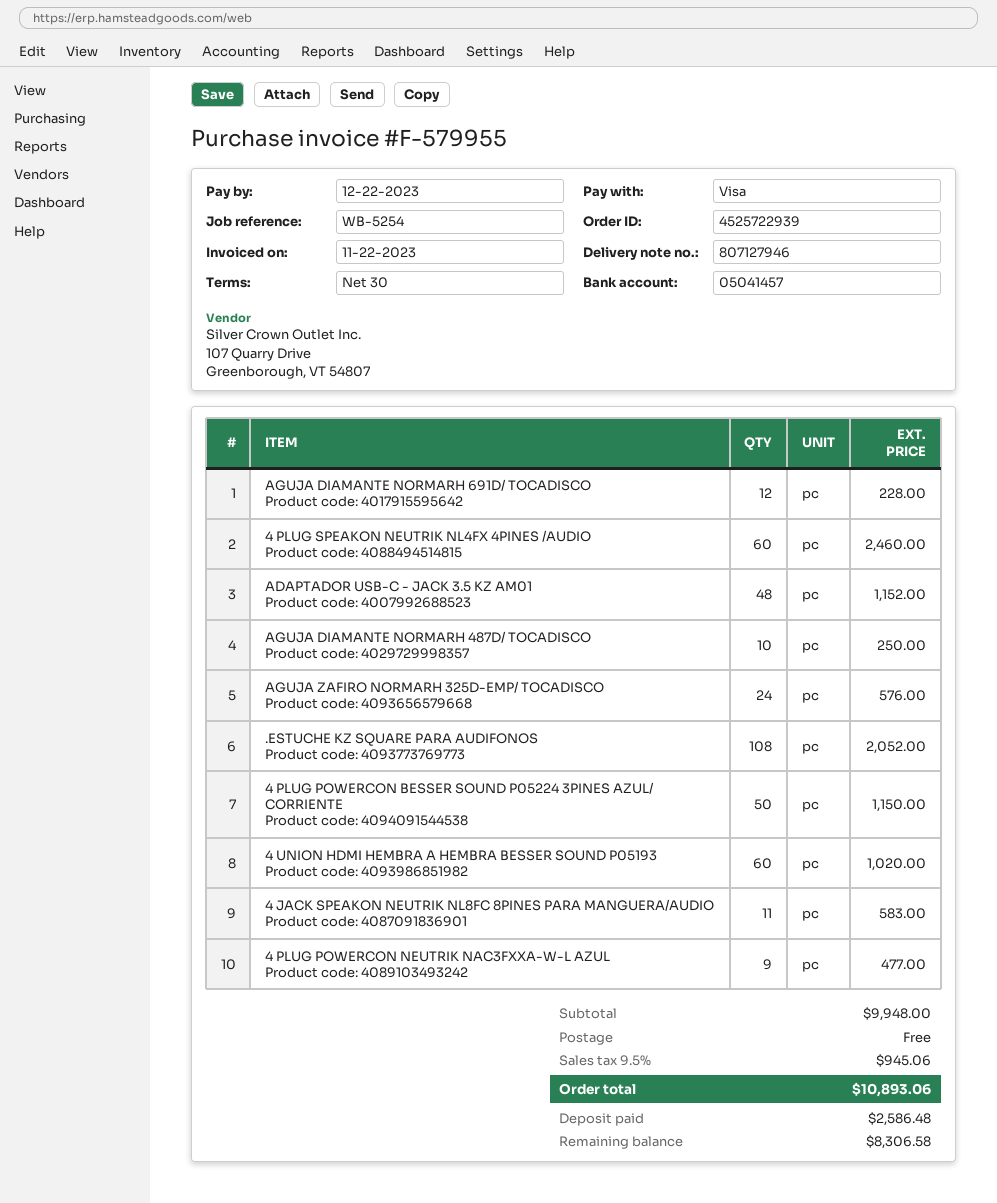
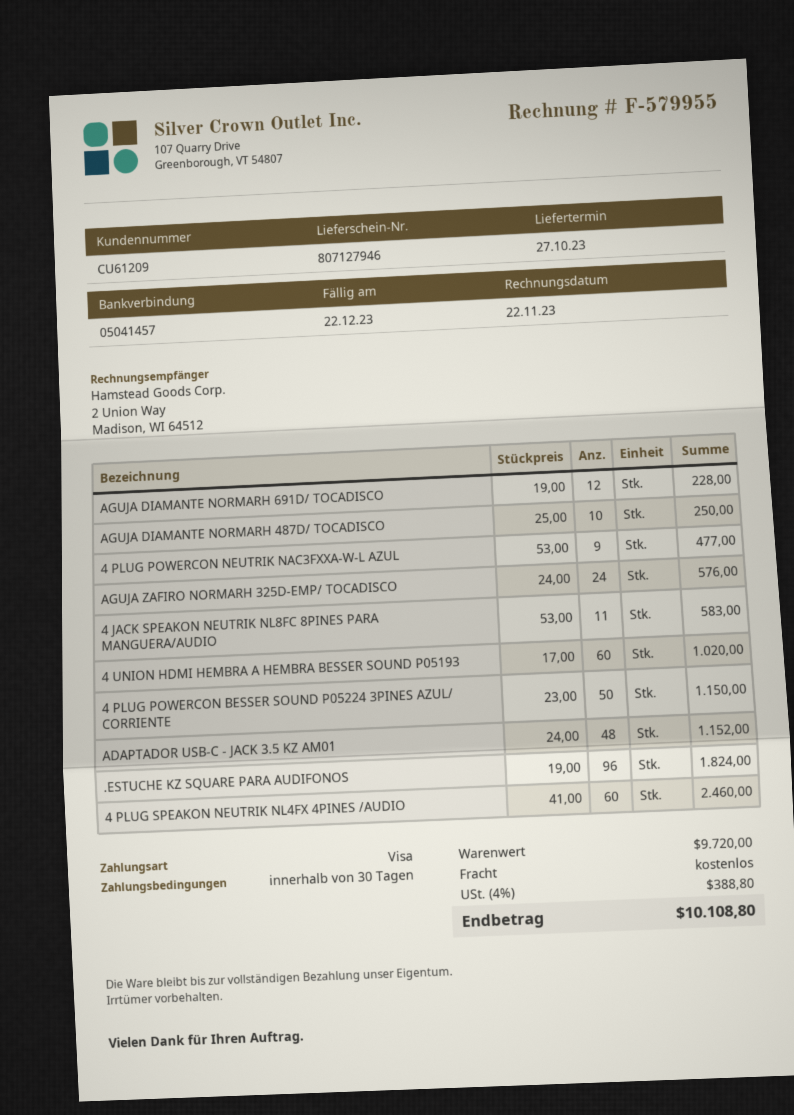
.ESTUCHE KZ SQUARE PARA AUDIFONOS: 108 for 2052.00 -> 96 for 1824.00
subtotal: 9948.00 -> 9720.00
tax: 9.5% = 945.06 -> 4% = 388.80
total: 10893.06 -> 10108.80

